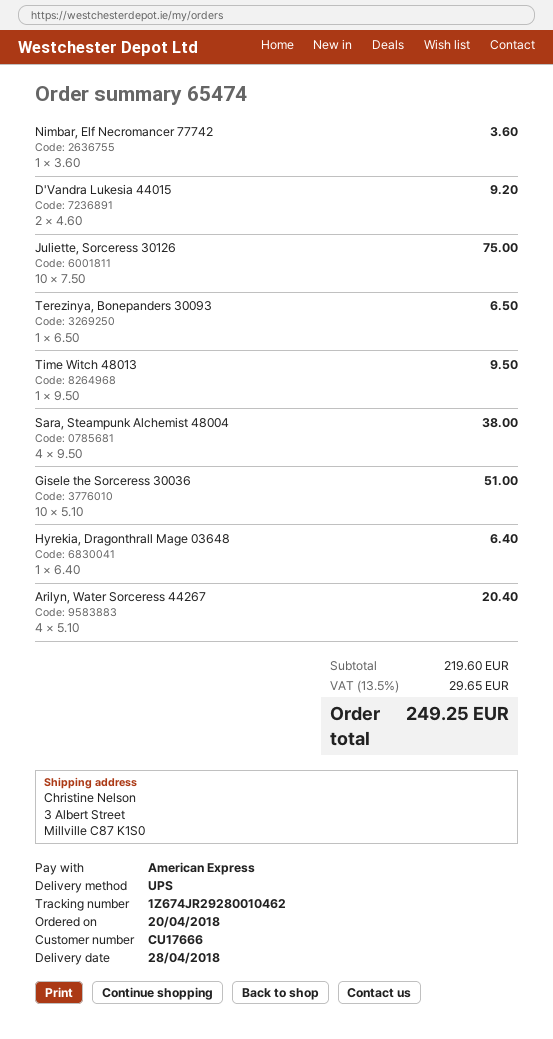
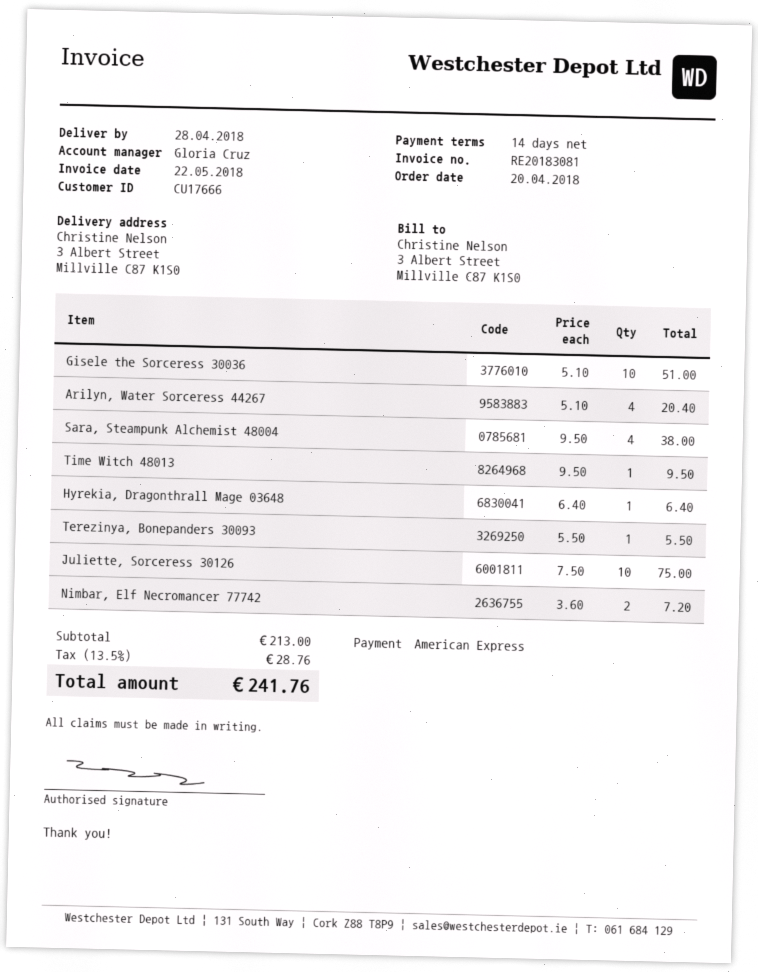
Nimbar, Elf Necromancer 77742: 1 x 3.60 = 3.60 -> 2 x 3.60 = 7.20
D'Vandra Lukesia 44015: 2 x 4.60 = 9.20 -> none
Terezinya, Bonepanders 30093: 1 x 6.50 = 6.50 -> 1 x 5.50 = 5.50
subtotal: 219.60 -> 213.00
tax: 13.5% = 29.65 -> 13.5% = 28.76
total: 249.25 -> 241.76

